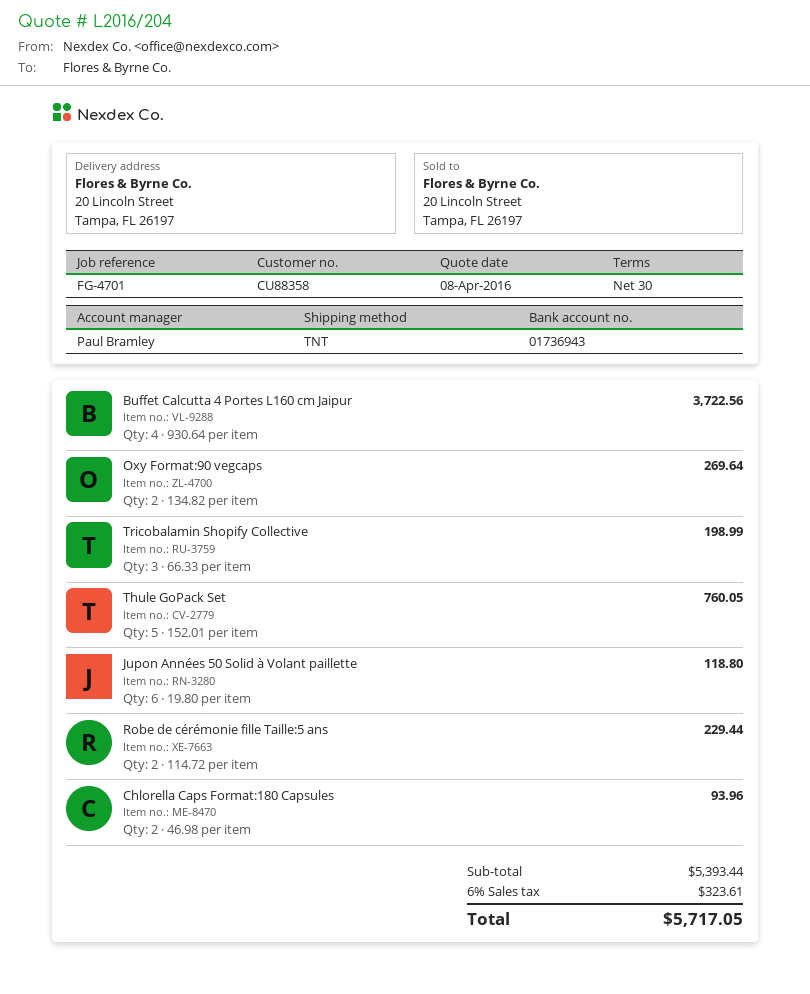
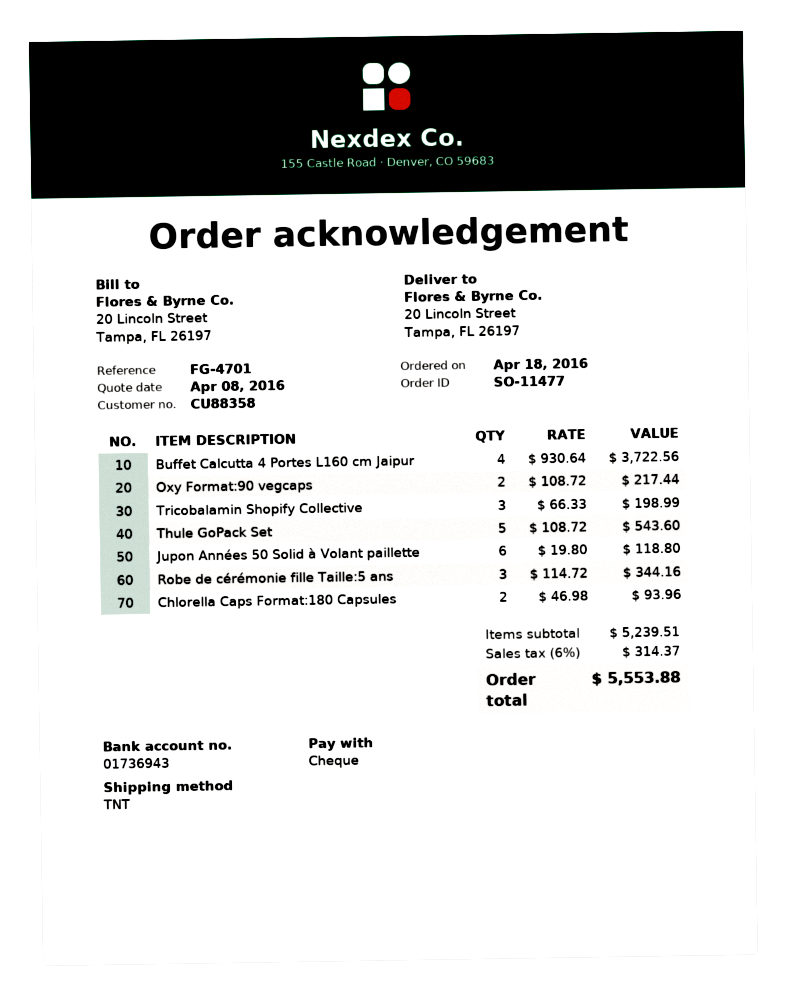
Oxy Format:90 vegcaps: 2 x 134.82 = 269.64 -> 2 x 108.72 = 217.44
Thule GoPack Set: 5 x 152.01 = 760.05 -> 5 x 108.72 = 543.60
Robe de cérémonie fille Taille:5 ans: 2 x 114.72 = 229.44 -> 3 x 114.72 = 344.16
subtotal: 5393.44 -> 5239.51
tax: 6% = 323.61 -> 6% = 314.37
total: 5717.05 -> 5553.88

